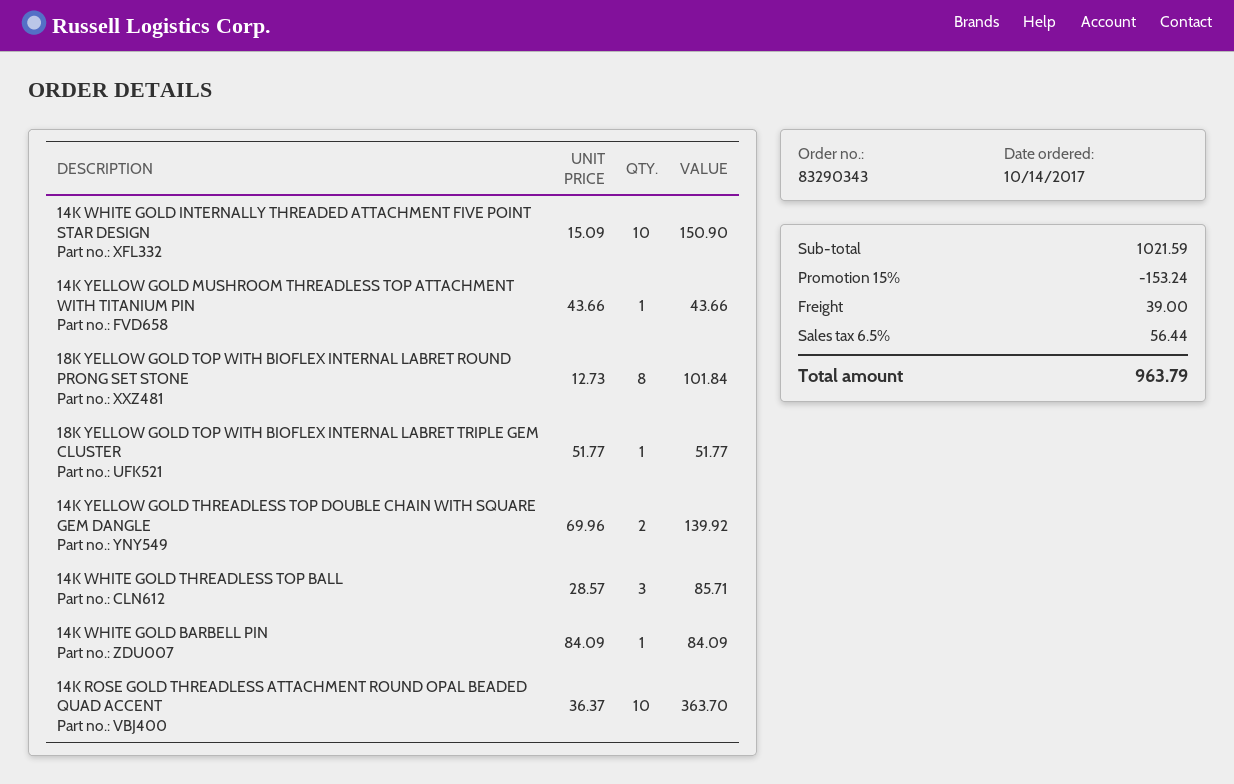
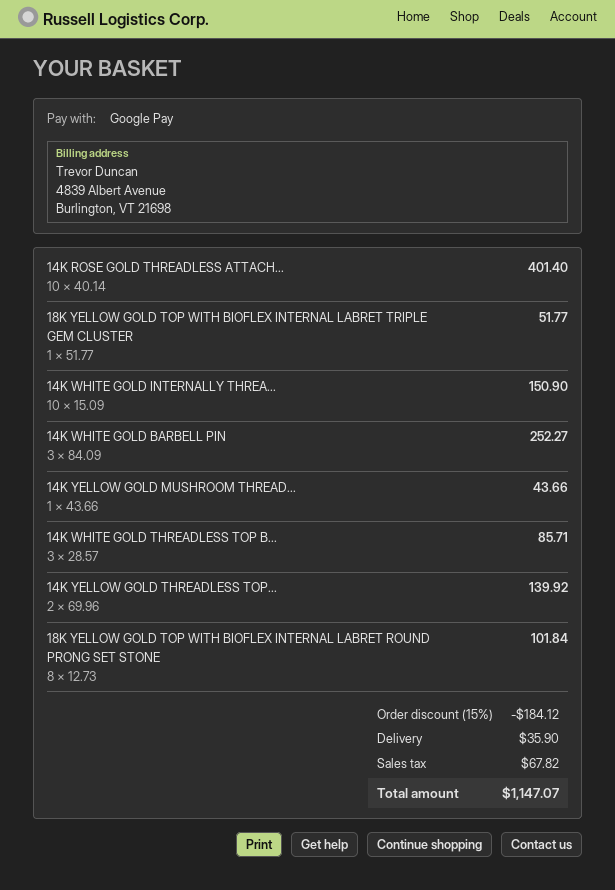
14K WHITE GOLD BARBELL PIN: 1 x 84.09 = 84.09 -> 3 x 84.09 = 252.27
14K ROSE GOLD THREADLESS ATTACHMENT ROUND OPAL BEADED QUAD ACCENT: 10 x 36.37 = 363.70 -> 10 x 40.14 = 401.40
discount: 15% = 153.24 -> 15% = 184.12
shipping: 39.00 -> 35.90
tax: 56.44 -> 67.82
total: 963.79 -> 1147.07

